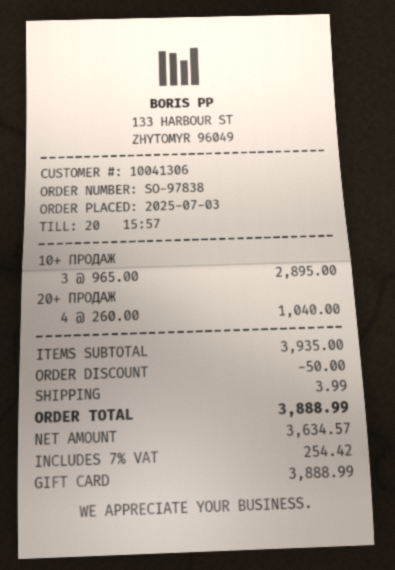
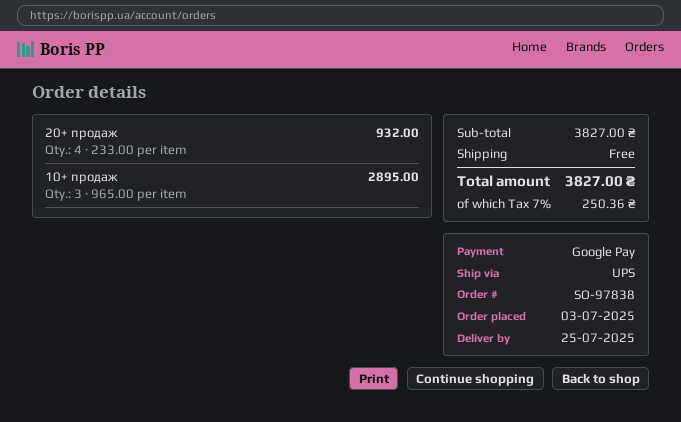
payment method: gift card -> Google Pay
20+ ПРОДАЖ: 4 x 260.00 = 1040.00 -> 4 x 233.00 = 932.00
subtotal: 3935.00 -> 3827.00
discount: 50.00 -> none
shipping: 3.99 -> 0.00
tax: 7% = 254.42 -> 7% = 250.36
total: 3888.99 -> 3827.00

